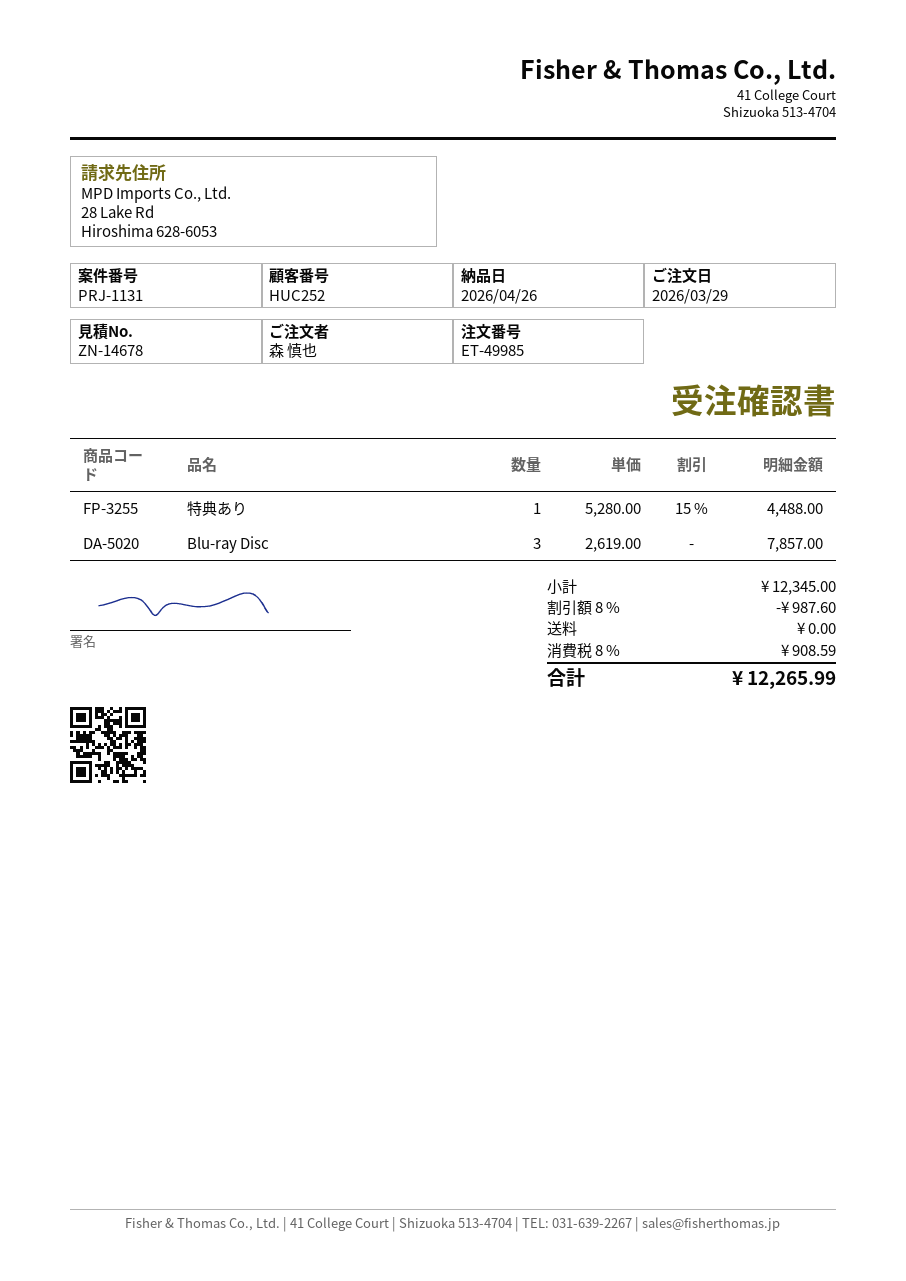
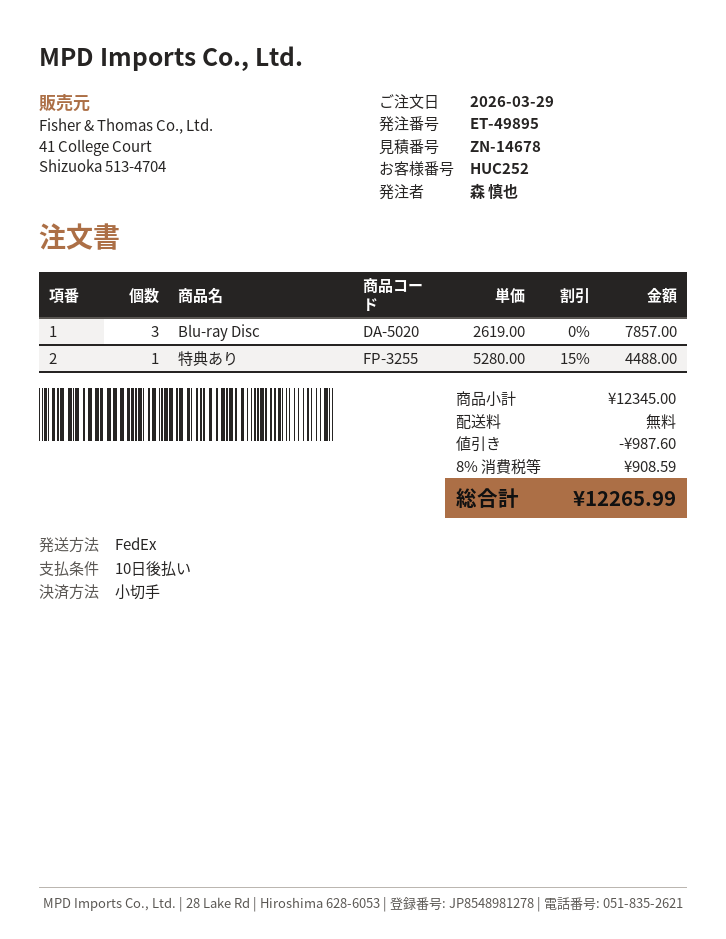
order number: ET-49985 -> ET-49895

